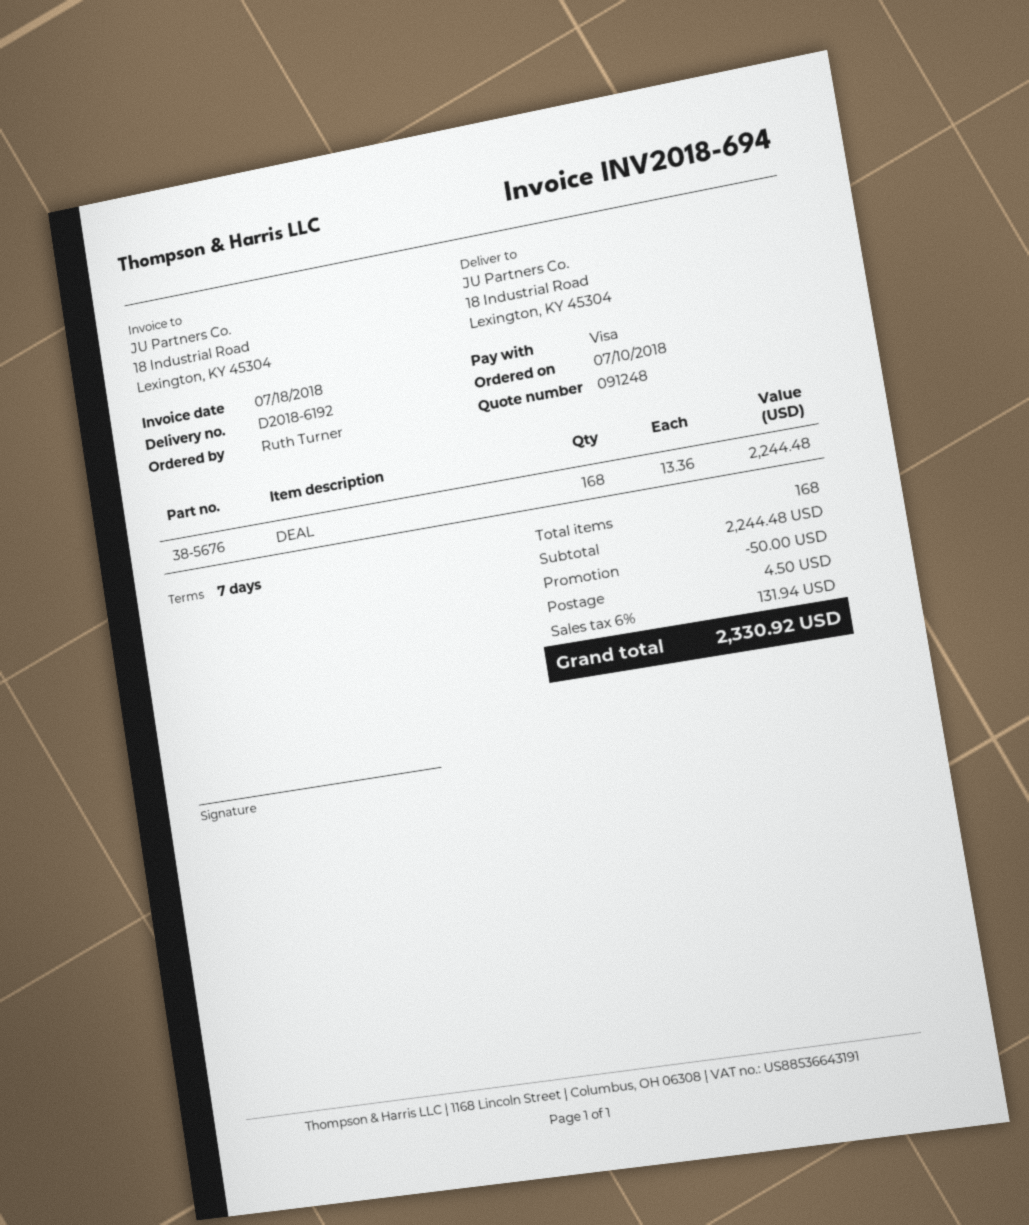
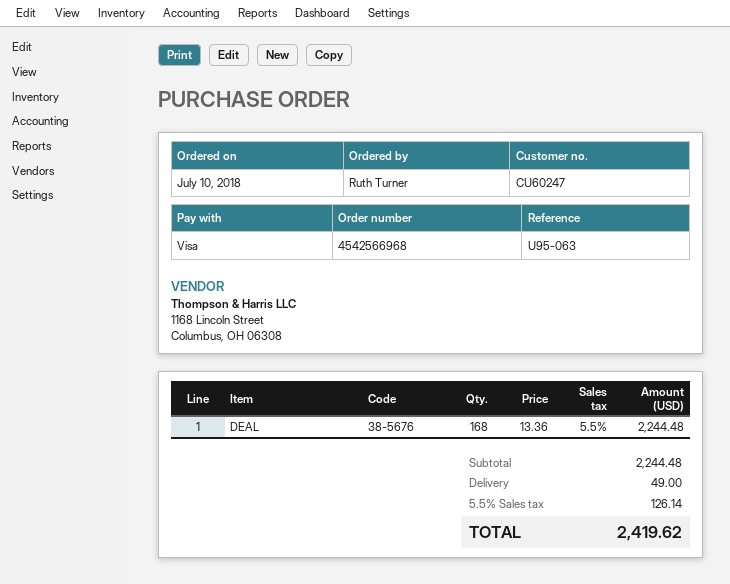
discount: 50.00 -> none
shipping: 4.50 -> 49.00
tax: 6% = 131.94 -> 5.5% = 126.14
total: 2330.92 -> 2419.62

